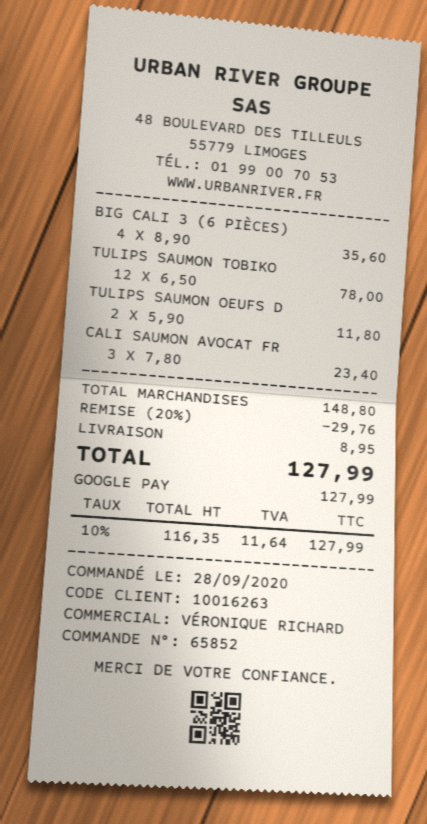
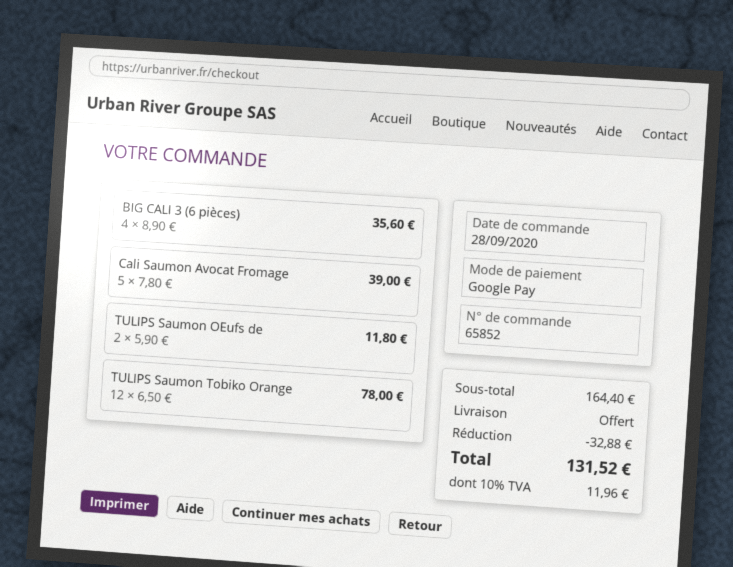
CALI SAUMON AVOCAT FR: 3 x 7.80 = 23.40 -> 5 x 7.80 = 39.00
subtotal: 148.80 -> 164.40
discount: 29.76 -> 32.88
shipping: 8.95 -> 0.00
tax: 10% = 11.64 -> 10% = 11.96
total: 127.99 -> 131.52

